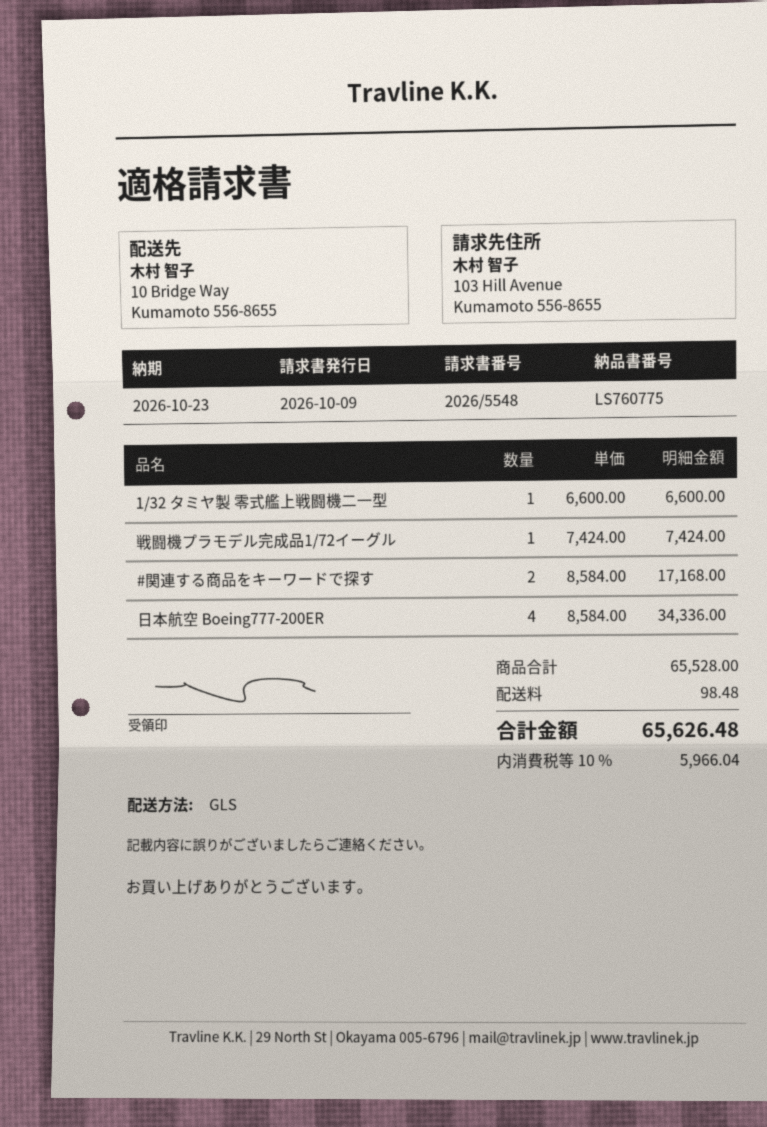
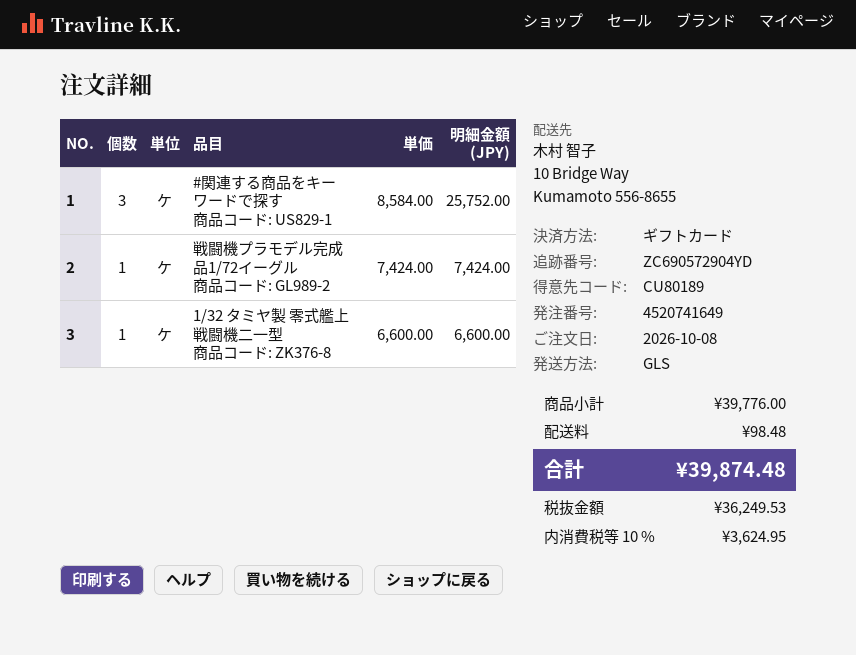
#関連する商品をキーワードで探す: 2 x 8584.00 = 17168.00 -> 3 x 8584.00 = 25752.00
日本航空 Boeing777-200ER: 4 x 8584.00 = 34336.00 -> none
subtotal: 65528.00 -> 39776.00
tax: 10% = 5966.04 -> 10% = 3624.95
total: 65626.48 -> 39874.48

